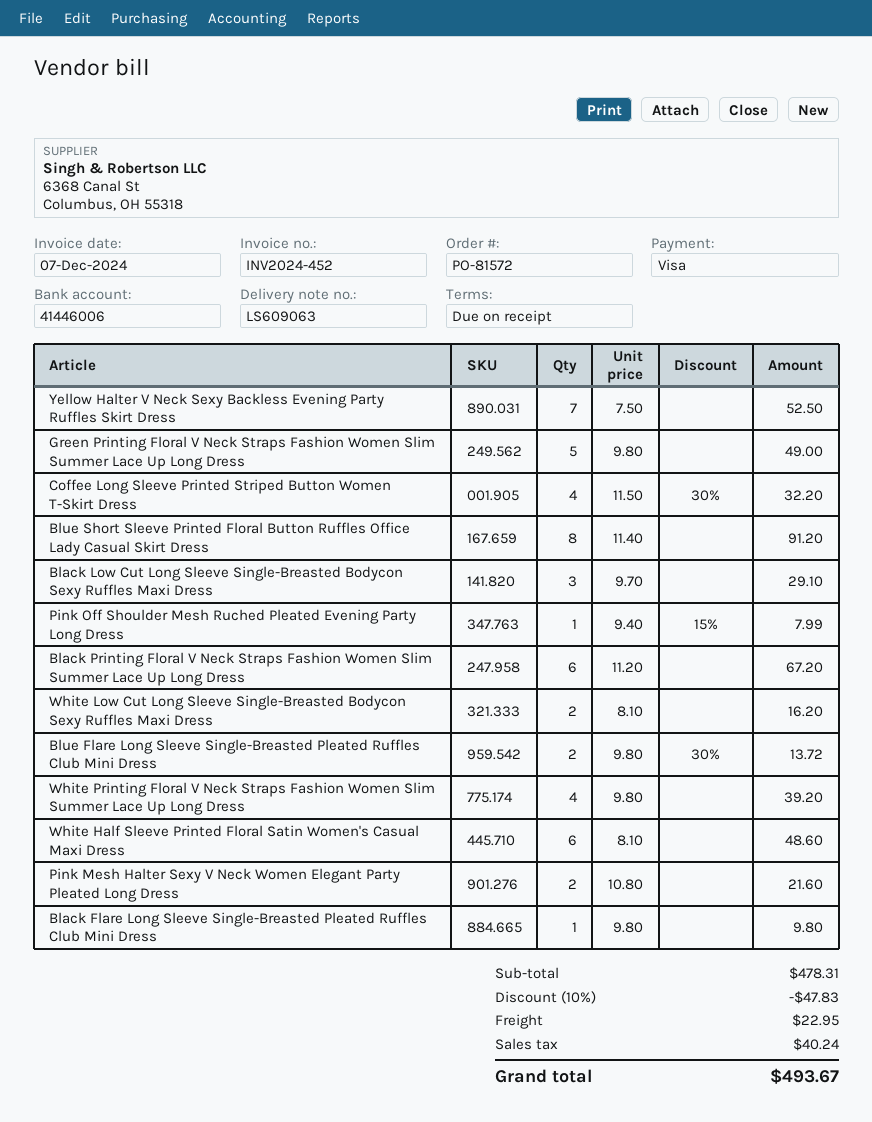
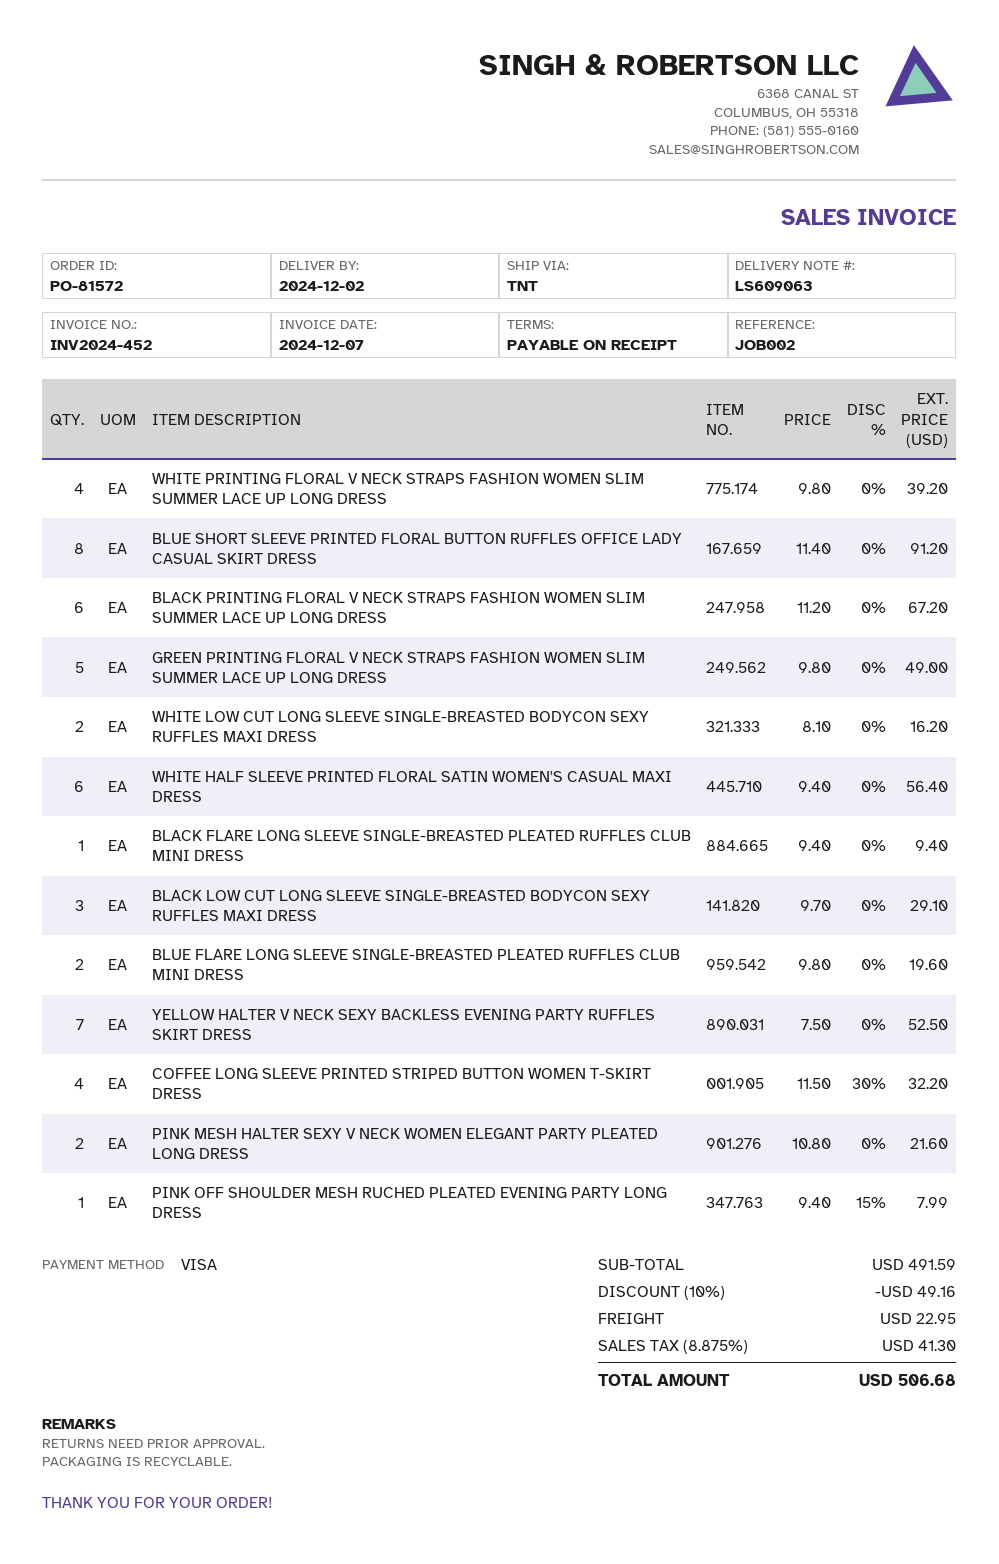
Blue Flare Long Sleeve Single-Breasted Pleated Ruffles Club Mini Dress: 2 x 9.80 - 30% = 13.72 -> 2 x 9.80 = 19.60
White Half Sleeve Printed Floral Satin Women's Casual Maxi Dress: 6 x 8.10 = 48.60 -> 6 x 9.40 = 56.40
Black Flare Long Sleeve Single-Breasted Pleated Ruffles Club Mini Dress: 1 x 9.80 = 9.80 -> 1 x 9.40 = 9.40
subtotal: 478.31 -> 491.59
discount: 10% = 47.83 -> 10% = 49.16
tax: 40.24 -> 41.30
total: 493.67 -> 506.68

